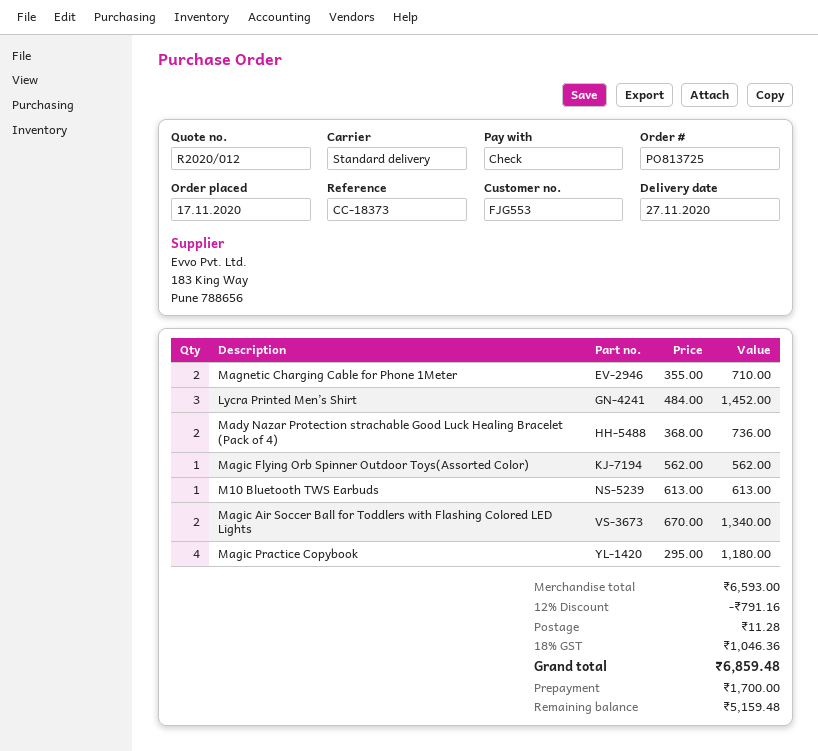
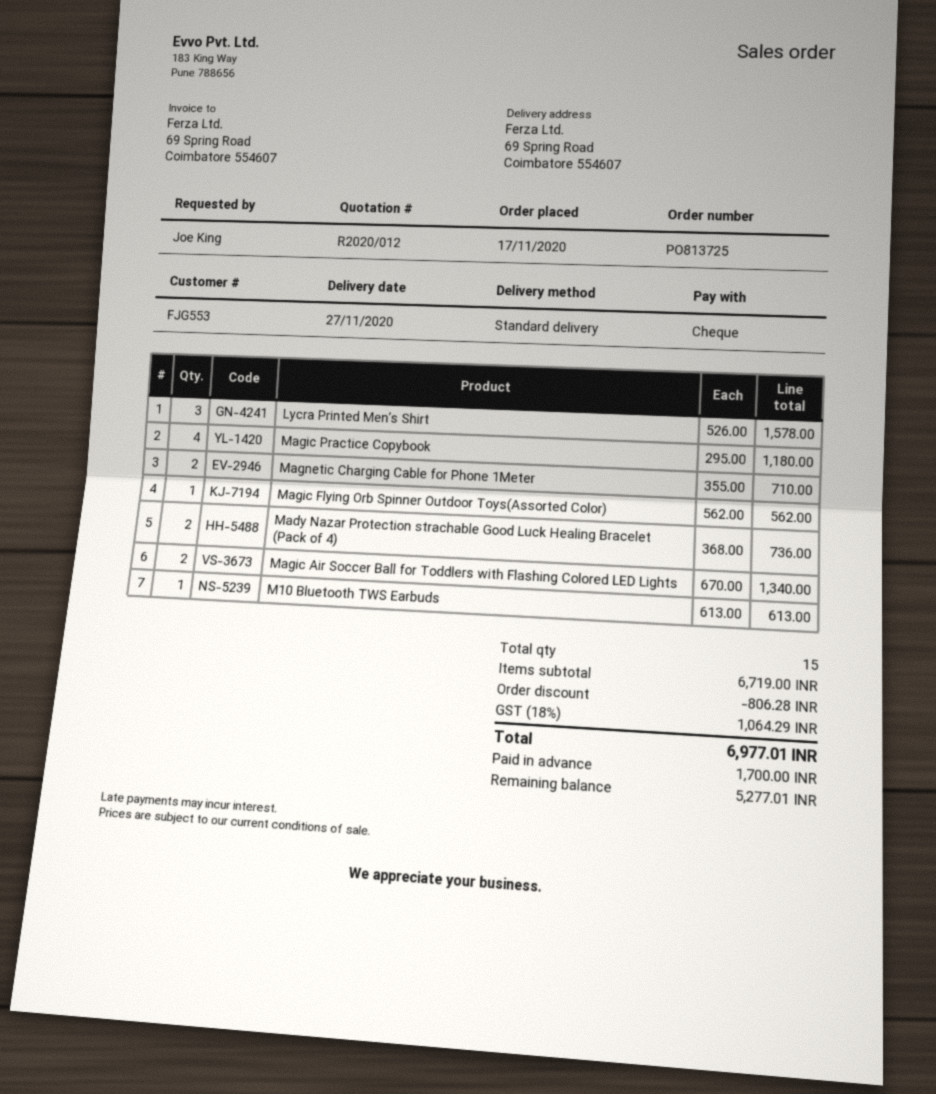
Lycra Printed Men’s Shirt: 3 x 484.00 = 1452.00 -> 3 x 526.00 = 1578.00
subtotal: 6593.00 -> 6719.00
discount: 791.16 -> 806.28
shipping: 11.28 -> none
tax: 18% = 1046.36 -> 18% = 1064.29
total: 6859.48 -> 6977.01
balance: 5159.48 -> 5277.01

